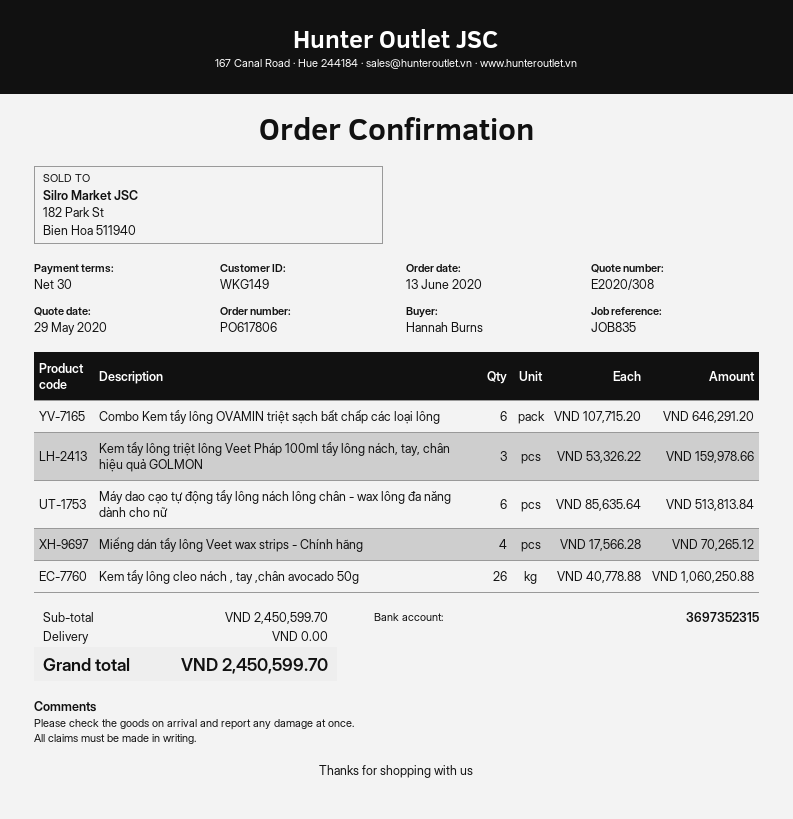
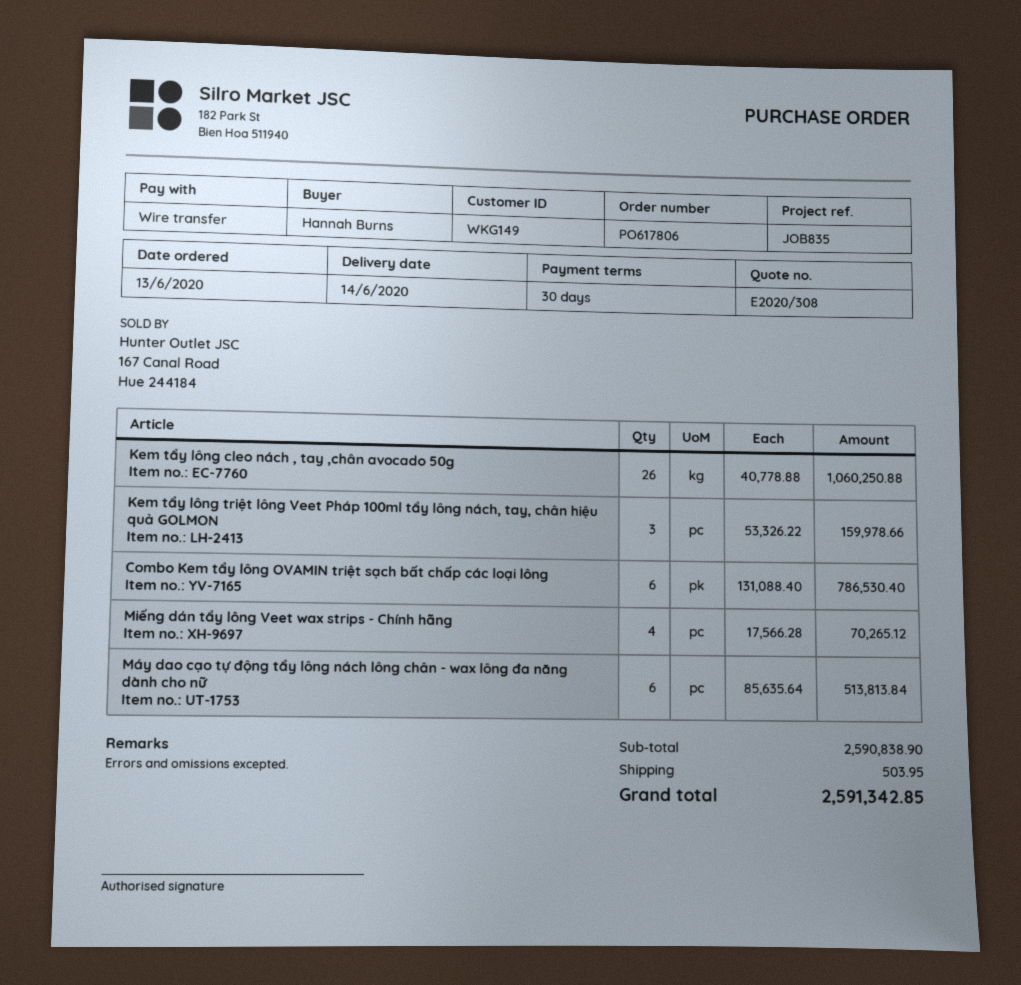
Combo Kem tẩy lông OVAMIN triệt sạch bất chấp các loại lông: 6 x 107715.20 = 646291.20 -> 6 x 131088.40 = 786530.40
subtotal: 2450599.70 -> 2590838.90
shipping: 0.00 -> 503.95
total: 2450599.70 -> 2591342.85

